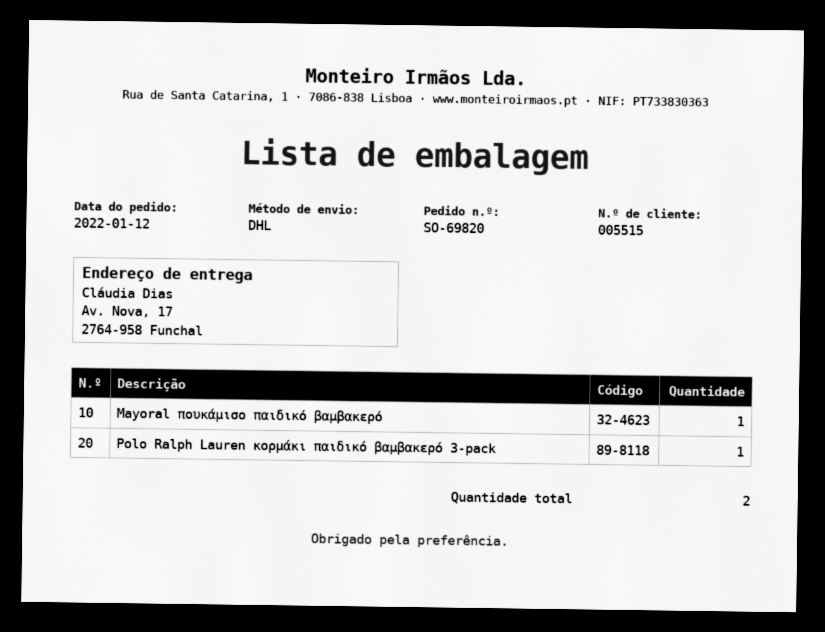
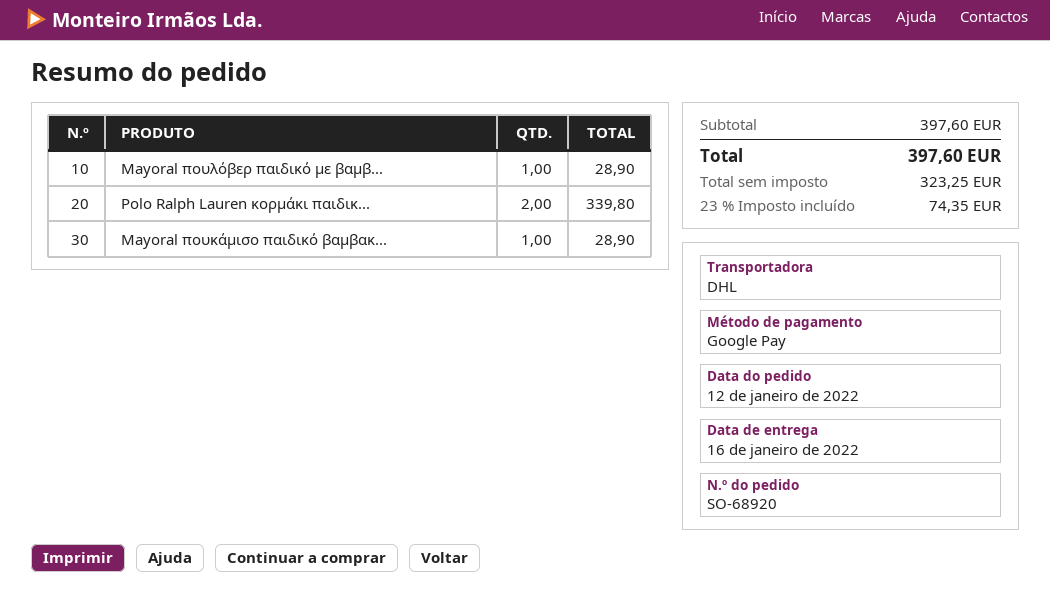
order number: SO-69820 -> SO-68920
Polo Ralph Lauren κορμάκι παιδικό βαμβακερό 3-pack: 1 -> 2
Mayoral πουλόβερ παιδικό με βαμβ...: none -> 1

